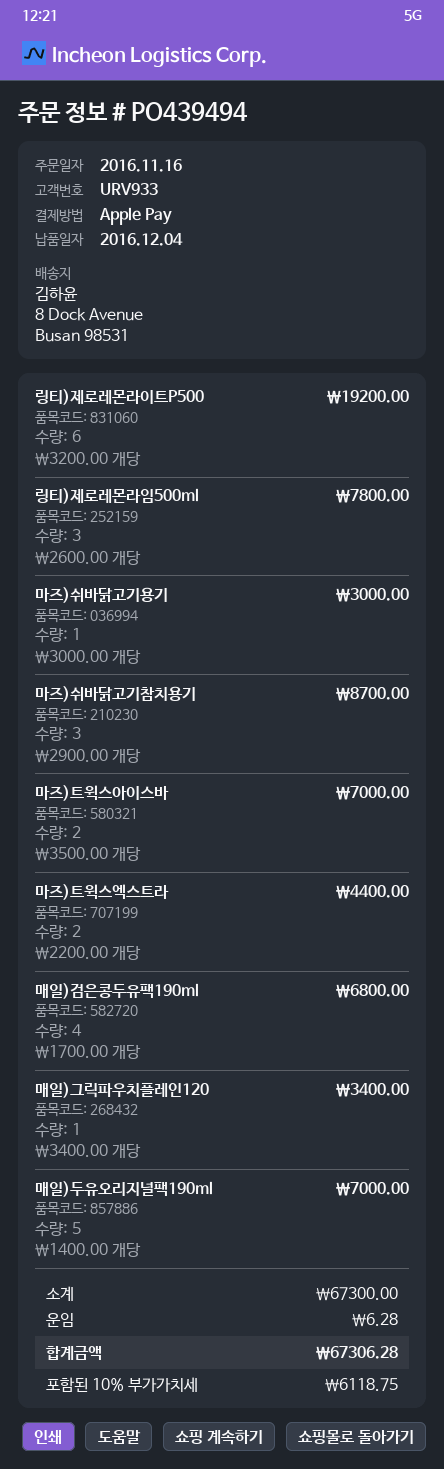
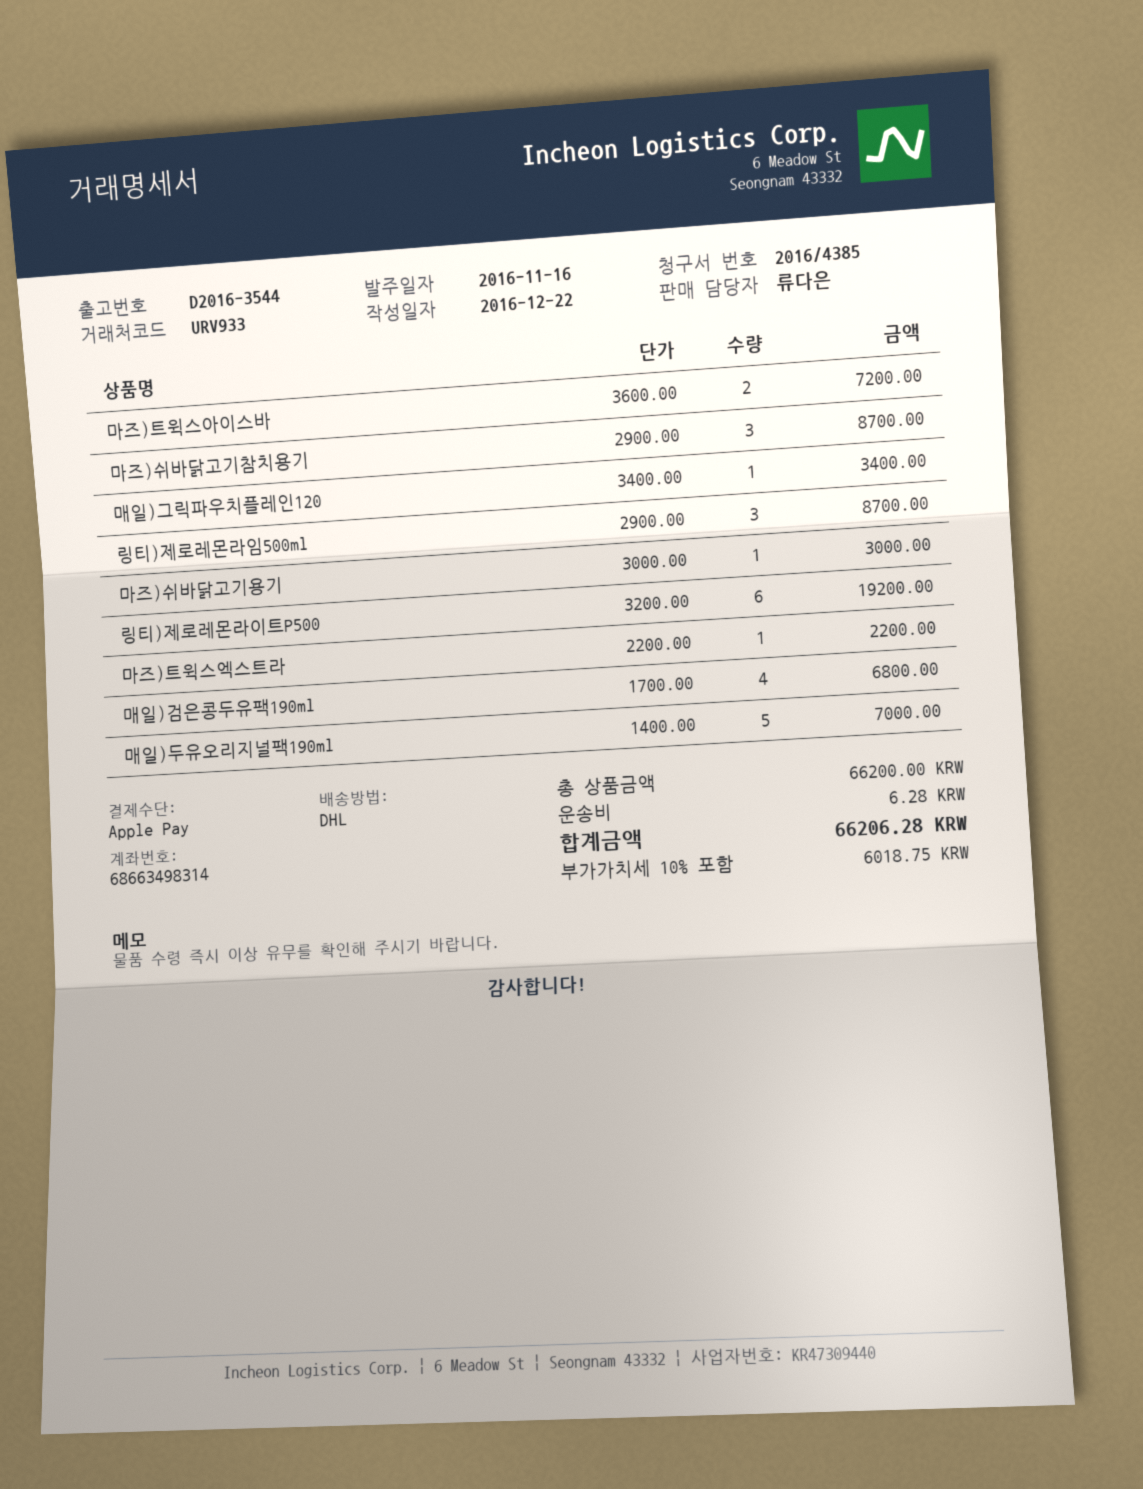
링티)제로레몬라임500ml: 3 x 2600.00 = 7800.00 -> 3 x 2900.00 = 8700.00
마즈)트윅스아이스바: 2 x 3500.00 = 7000.00 -> 2 x 3600.00 = 7200.00
마즈)트윅스엑스트라: 2 x 2200.00 = 4400.00 -> 1 x 2200.00 = 2200.00
subtotal: 67300.00 -> 66200.00
tax: 10% = 6118.75 -> 10% = 6018.75
total: 67306.28 -> 66206.28

